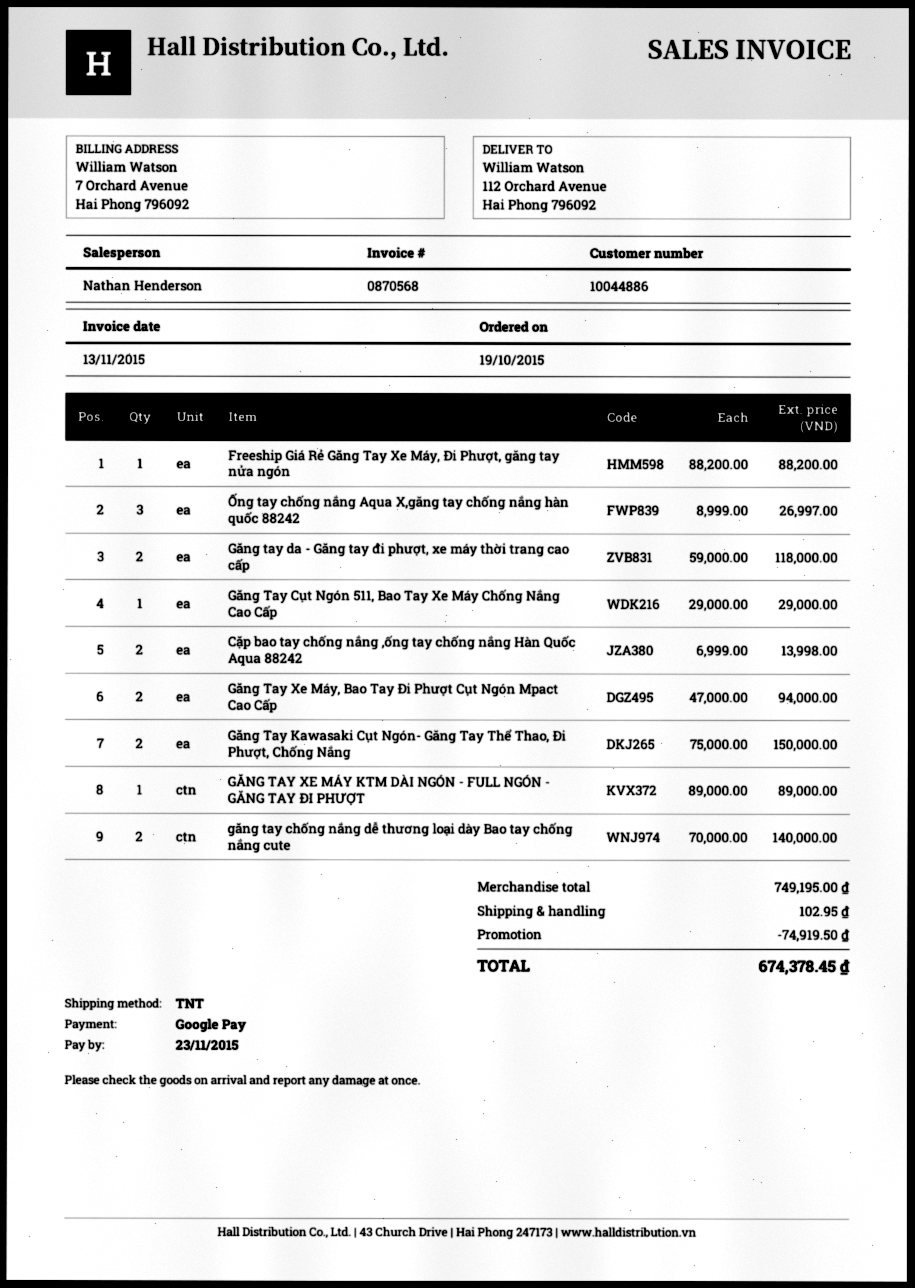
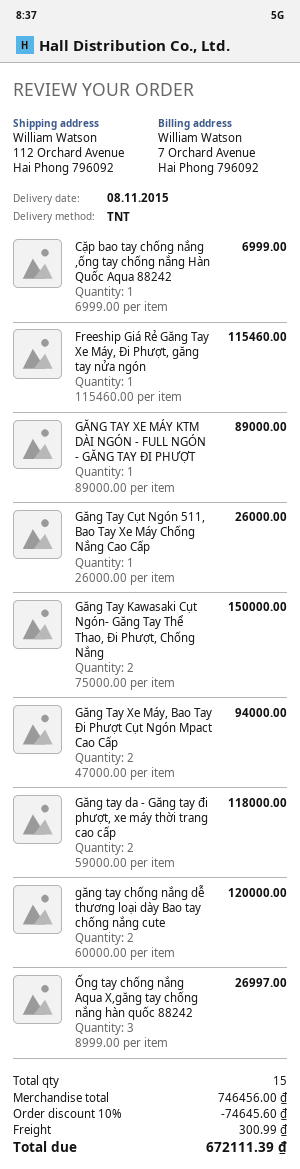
Freeship Giá Rẻ Găng Tay Xe Máy, Đi Phượt, găng tay nửa ngón: 1 x 88200.00 = 88200.00 -> 1 x 115460.00 = 115460.00
Găng Tay Cụt Ngón 511, Bao Tay Xe Máy Chống Nắng Cao Cấp: 1 x 29000.00 = 29000.00 -> 1 x 26000.00 = 26000.00
Cặp bao tay chống nắng ,ống tay chống nắng Hàn Quốc Aqua 88242: 2 x 6999.00 = 13998.00 -> 1 x 6999.00 = 6999.00
găng tay chống nắng dễ thương loại dày Bao tay chống nắng cute: 2 x 70000.00 = 140000.00 -> 2 x 60000.00 = 120000.00
subtotal: 749195.00 -> 746456.00
discount: 74919.50 -> 74645.60
shipping: 102.95 -> 300.99
total: 674378.45 -> 672111.39

